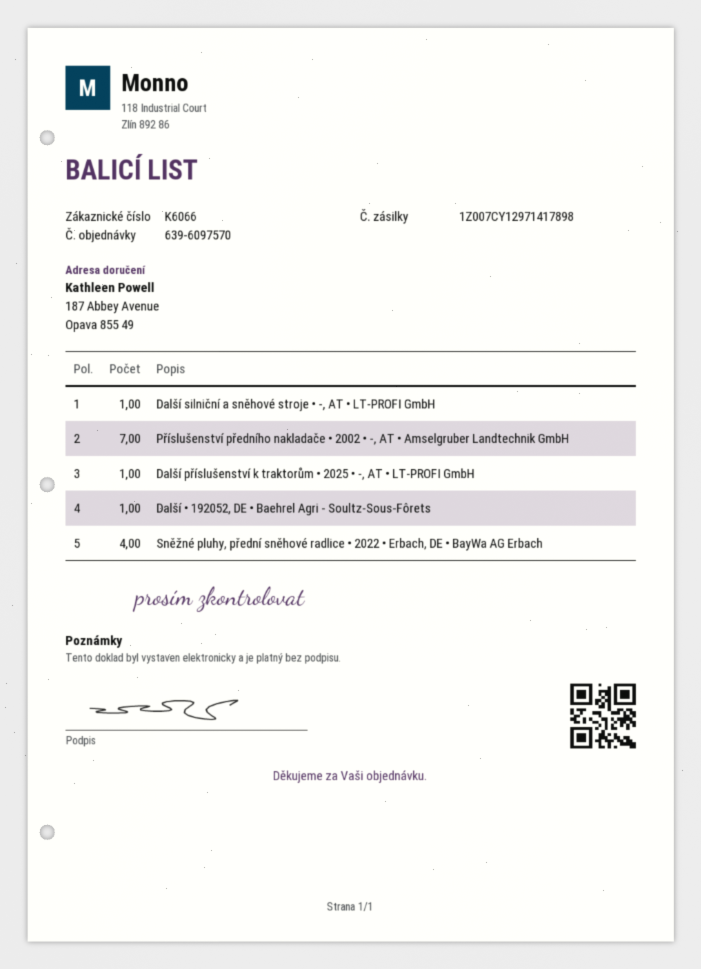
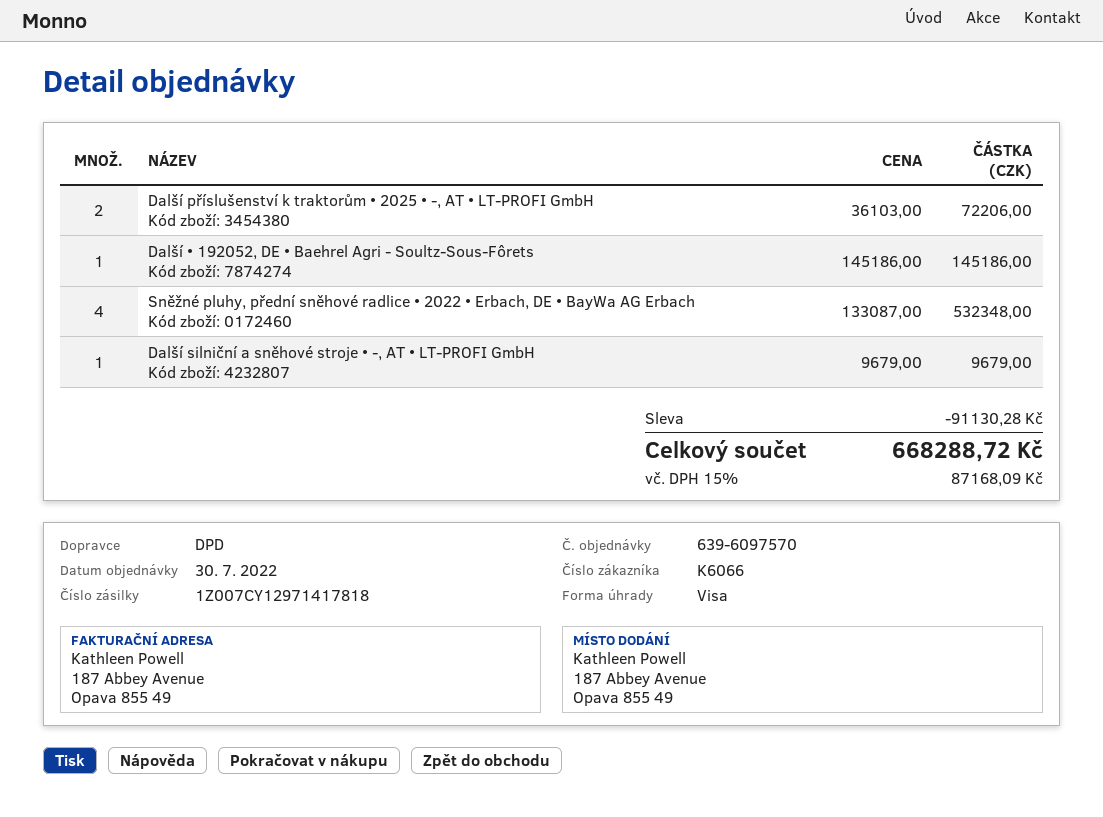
tracking number: 1Z007CY12971417898 -> 1Z007CY12971417818
Příslušenství předního nakladače • 2002 • -, AT • Amselgruber Landtechnik GmbH: 7 -> none
Další příslušenství k traktorům • 2025 • -, AT • LT-PROFI GmbH: 1 -> 2

